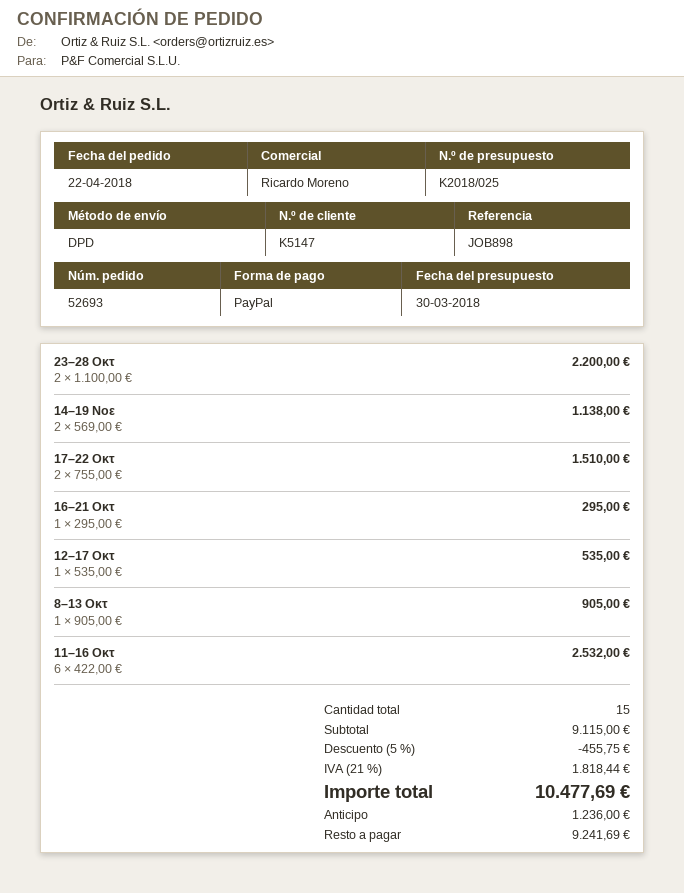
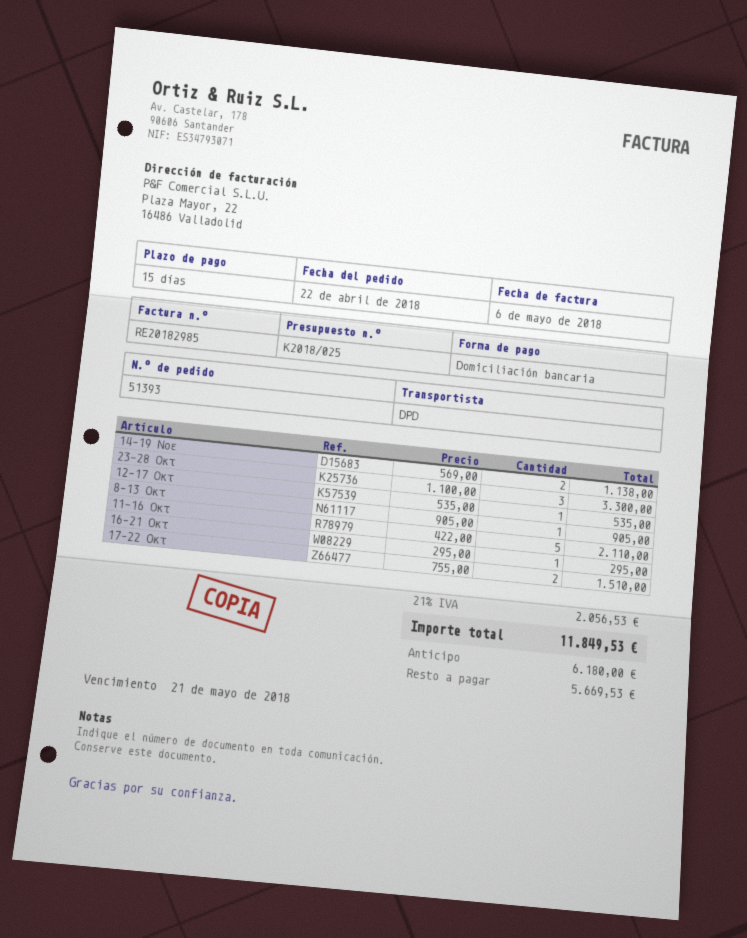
order number: 52693 -> 51393
payment method: PayPal -> direct debit
23–28 Οκτ: 2 x 1100.00 = 2200.00 -> 3 x 1100.00 = 3300.00
11–16 Οκτ: 6 x 422.00 = 2532.00 -> 5 x 422.00 = 2110.00
discount: 5% = 455.75 -> none
tax: 21% = 1818.44 -> 21% = 2056.53
total: 10477.69 -> 11849.53
deposit: 1236.00 -> 6180.00
balance: 9241.69 -> 5669.53

